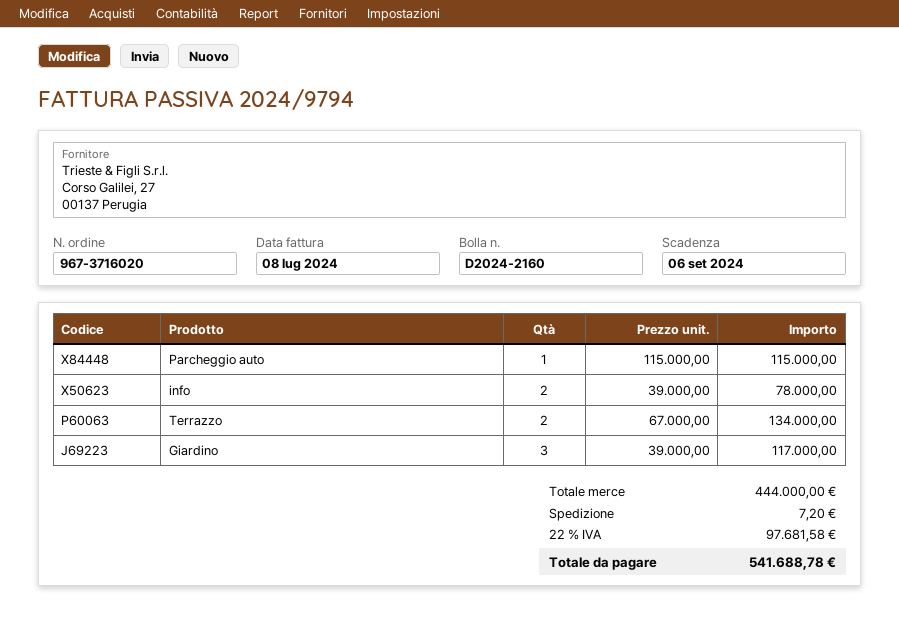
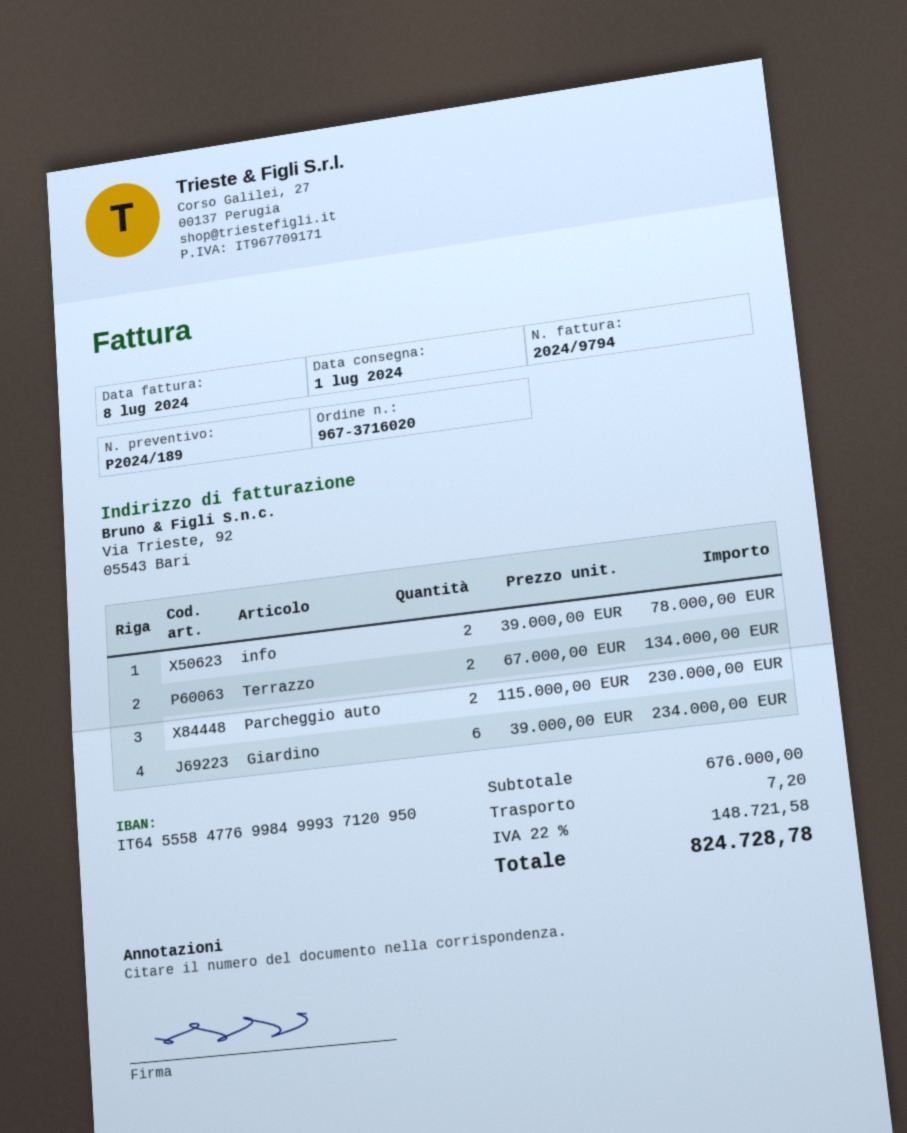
Parcheggio auto: 1 x 115000.00 = 115000.00 -> 2 x 115000.00 = 230000.00
Giardino: 3 x 39000.00 = 117000.00 -> 6 x 39000.00 = 234000.00
subtotal: 444000.00 -> 676000.00
tax: 22% = 97681.58 -> 22% = 148721.58
total: 541688.78 -> 824728.78

